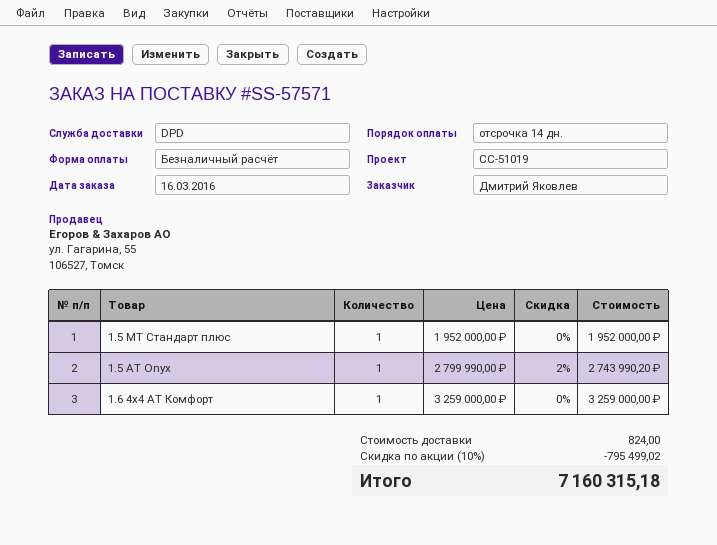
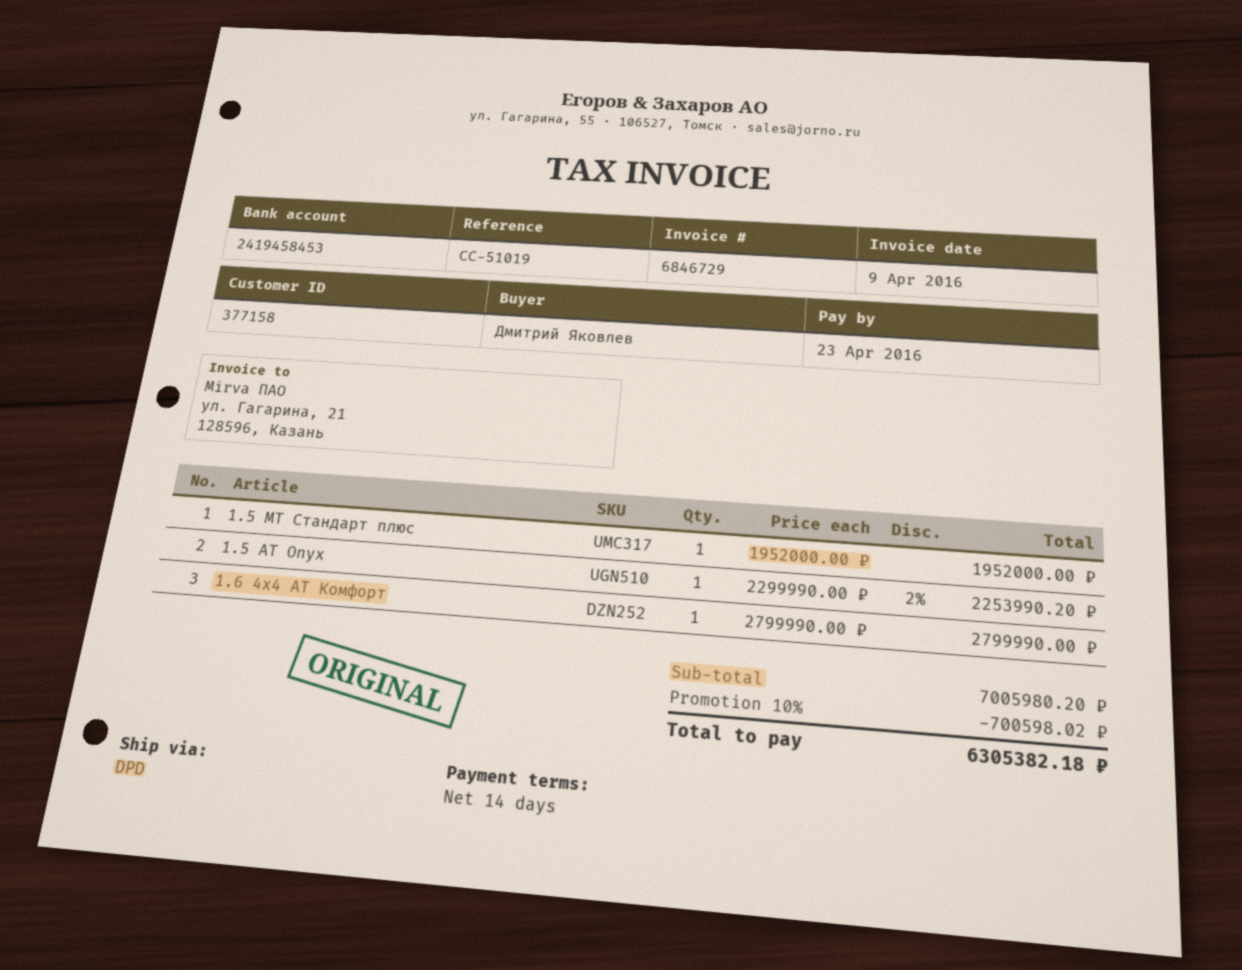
1.5 AT Onyx: 1 x 2799990.00 - 2% = 2743990.20 -> 1 x 2299990.00 - 2% = 2253990.20
1.6 4x4 AT Комфорт: 1 x 3259000.00 = 3259000.00 -> 1 x 2799990.00 = 2799990.00
discount: 10% = 795499.02 -> 10% = 700598.02
shipping: 824.00 -> none
total: 7160315.18 -> 6305382.18

